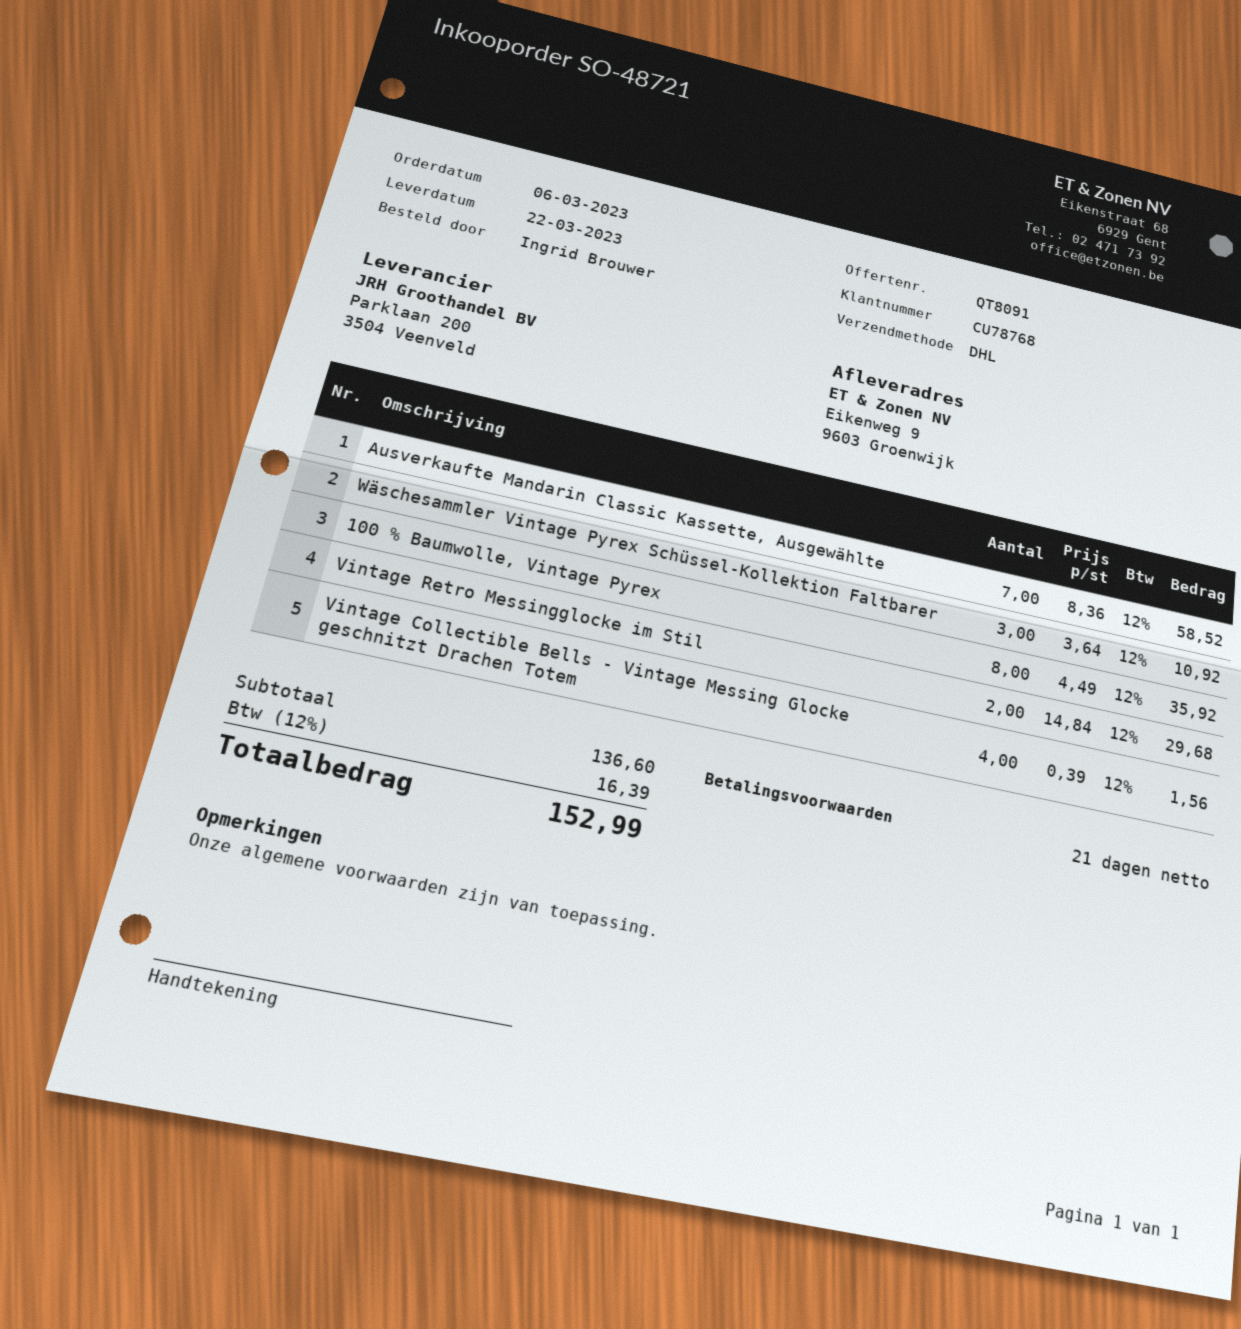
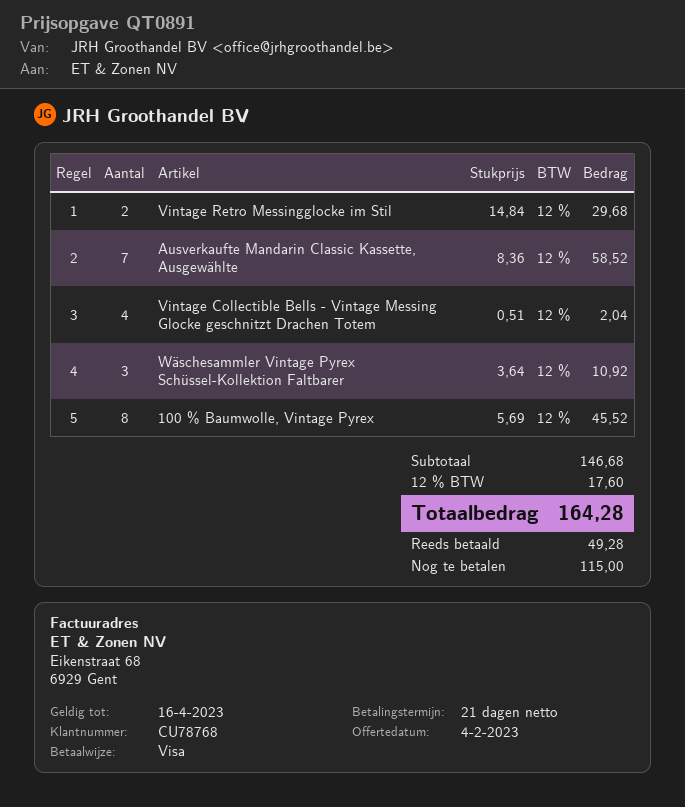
quote number: QT8091 -> QT0891
100 % Baumwolle, Vintage Pyrex: 8 x 4.49 = 35.92 -> 8 x 5.69 = 45.52
Vintage Collectible Bells - Vintage Messing Glocke geschnitzt Drachen Totem: 4 x 0.39 = 1.56 -> 4 x 0.51 = 2.04
subtotal: 136.60 -> 146.68
tax: 12% = 16.39 -> 12% = 17.60
total: 152.99 -> 164.28

